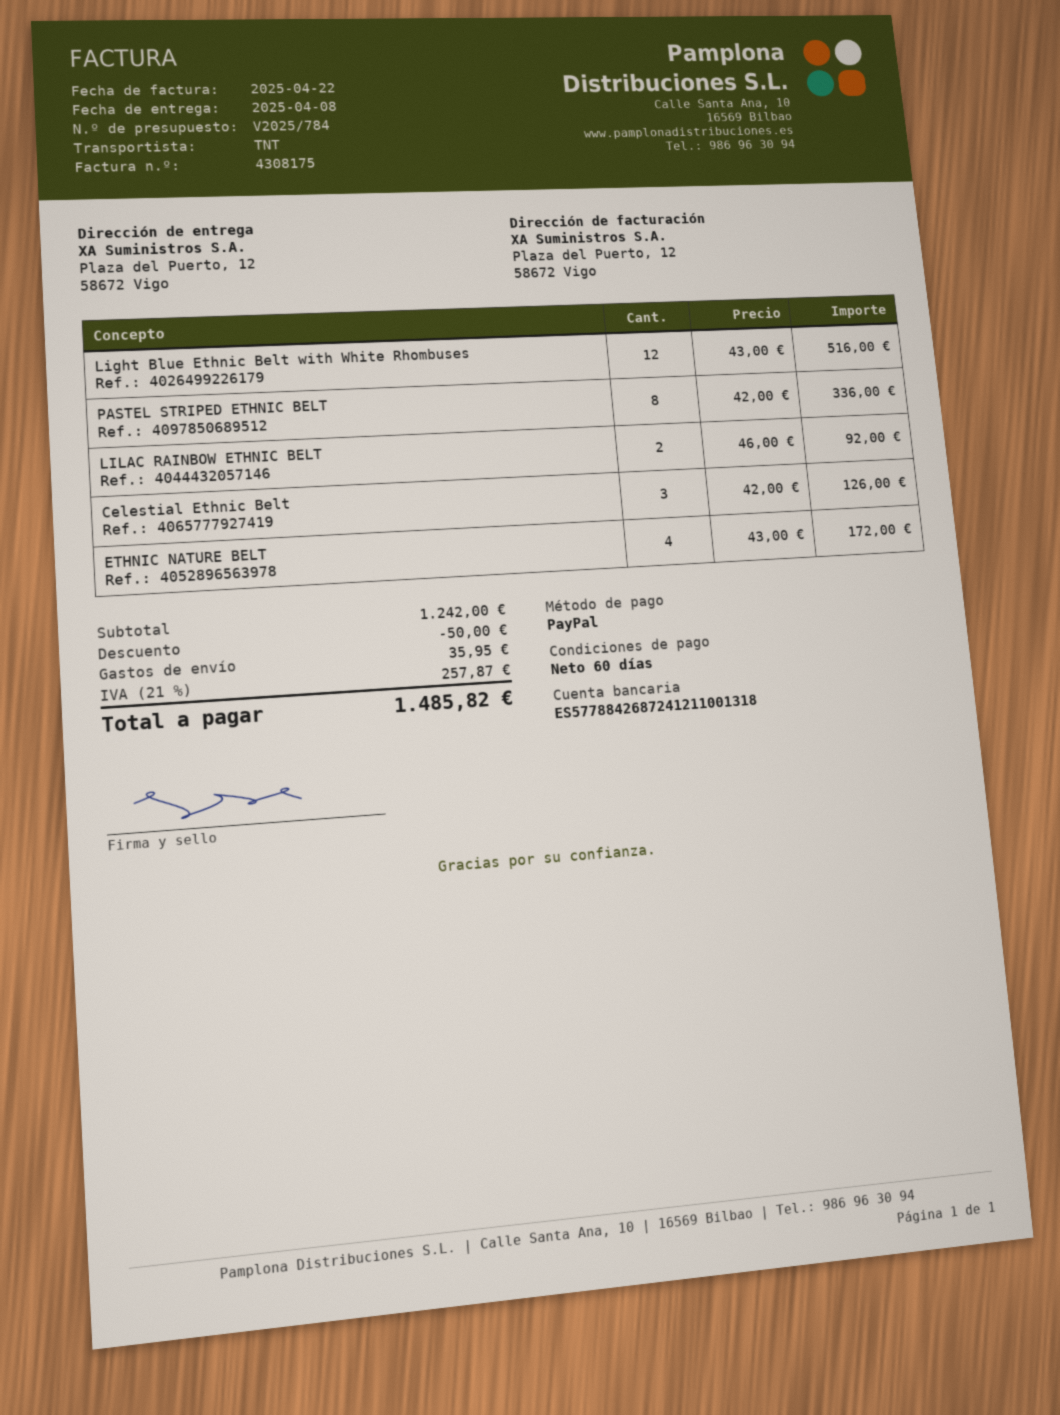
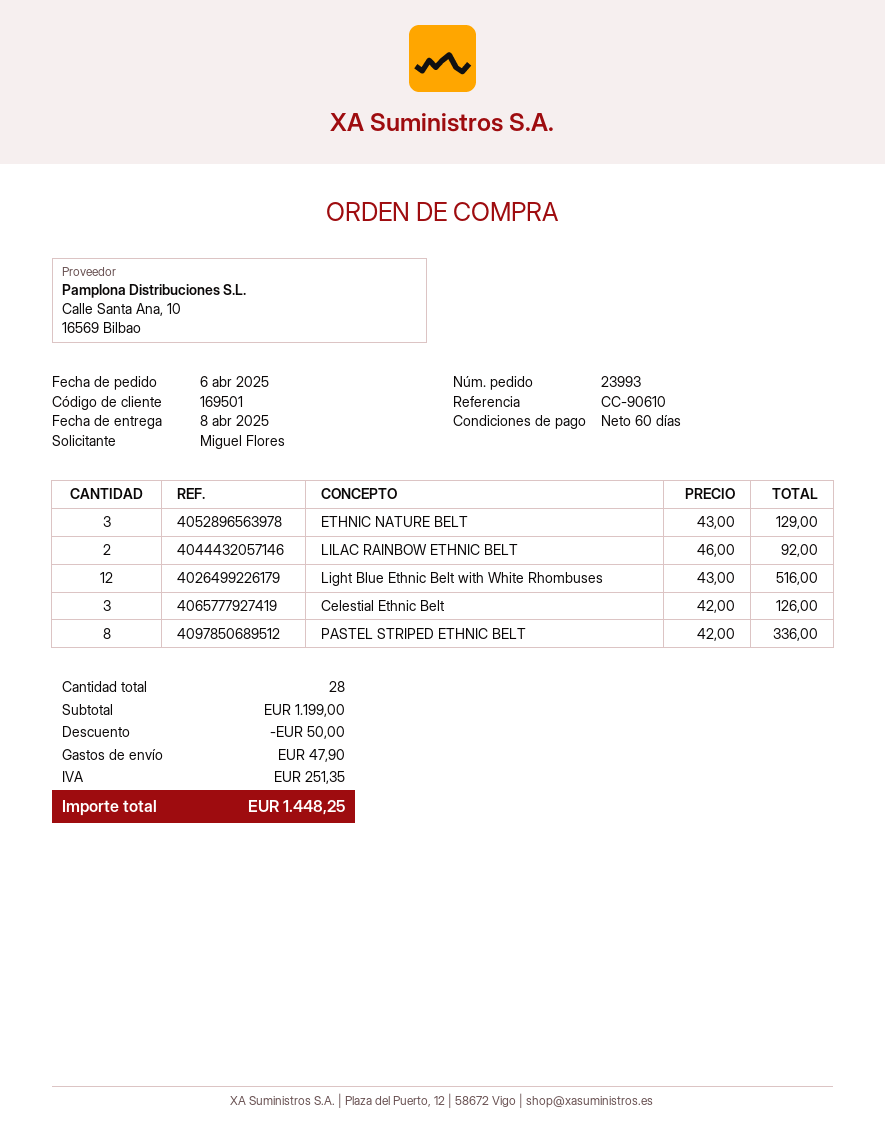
ETHNIC NATURE BELT: 4 x 43.00 = 172.00 -> 3 x 43.00 = 129.00
subtotal: 1242.00 -> 1199.00
shipping: 35.95 -> 47.90
tax: 257.87 -> 251.35
total: 1485.82 -> 1448.25

